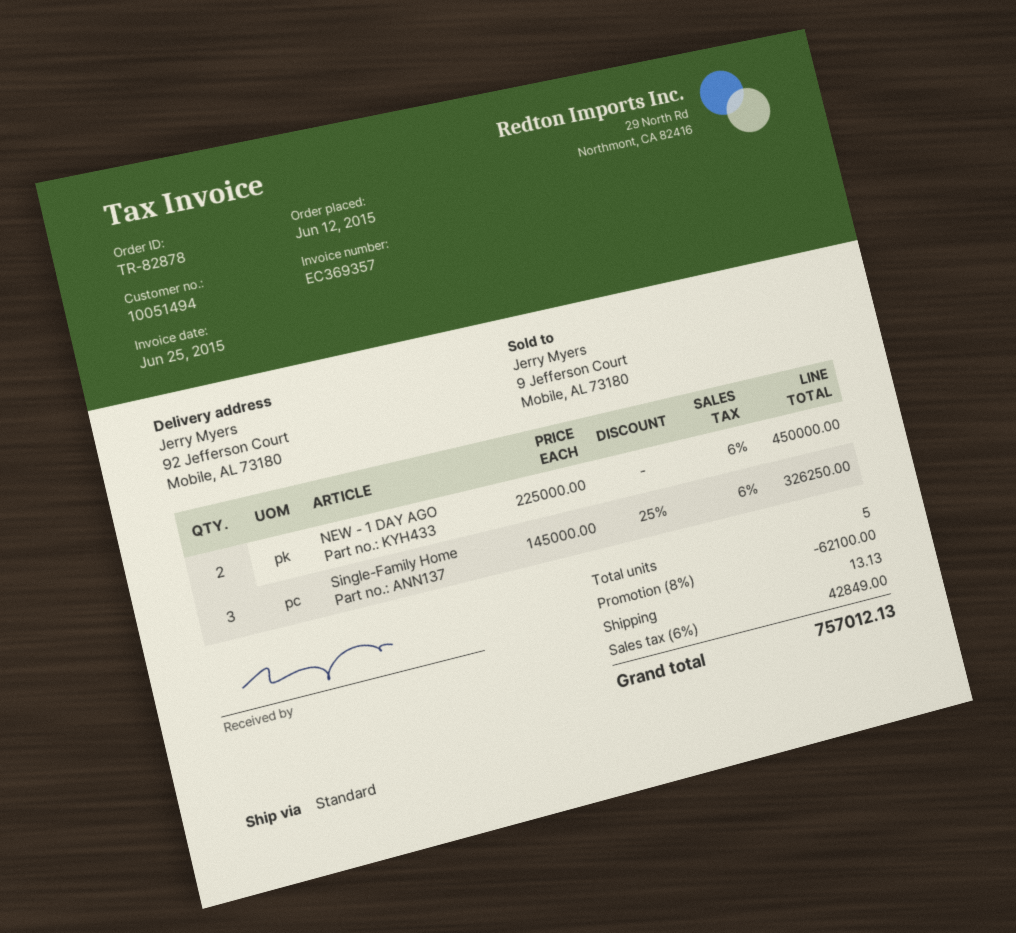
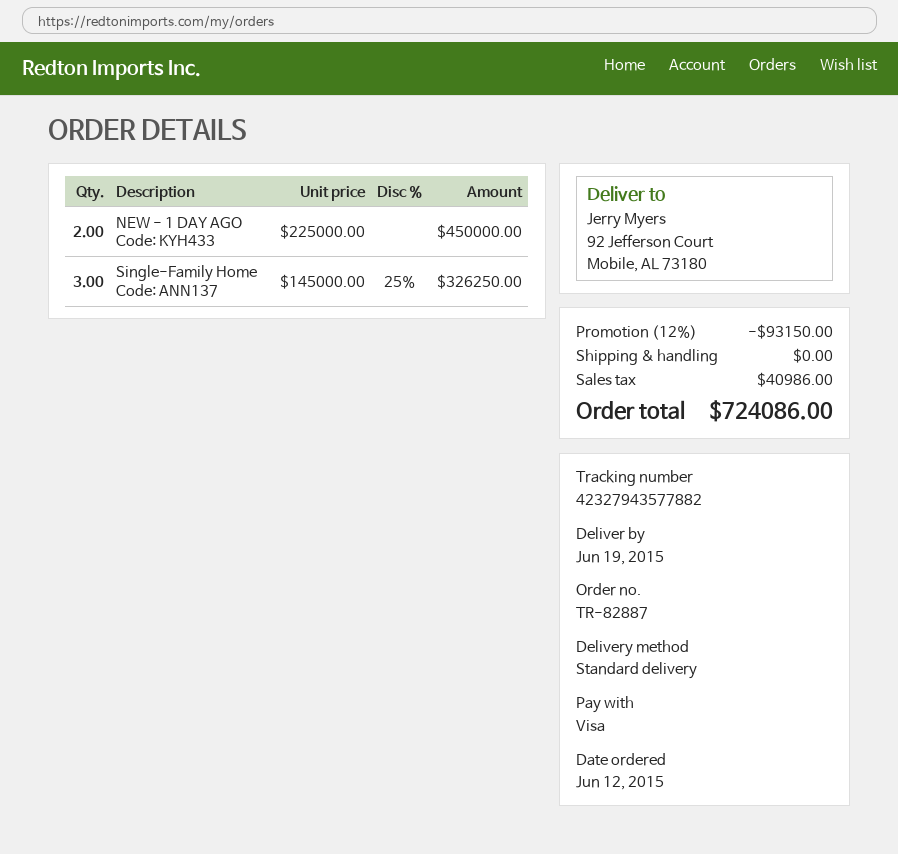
order number: TR-82878 -> TR-82887
discount: 8% = 62100.00 -> 12% = 93150.00
shipping: 13.13 -> 0.00
tax: 42849.00 -> 40986.00
total: 757012.13 -> 724086.00

